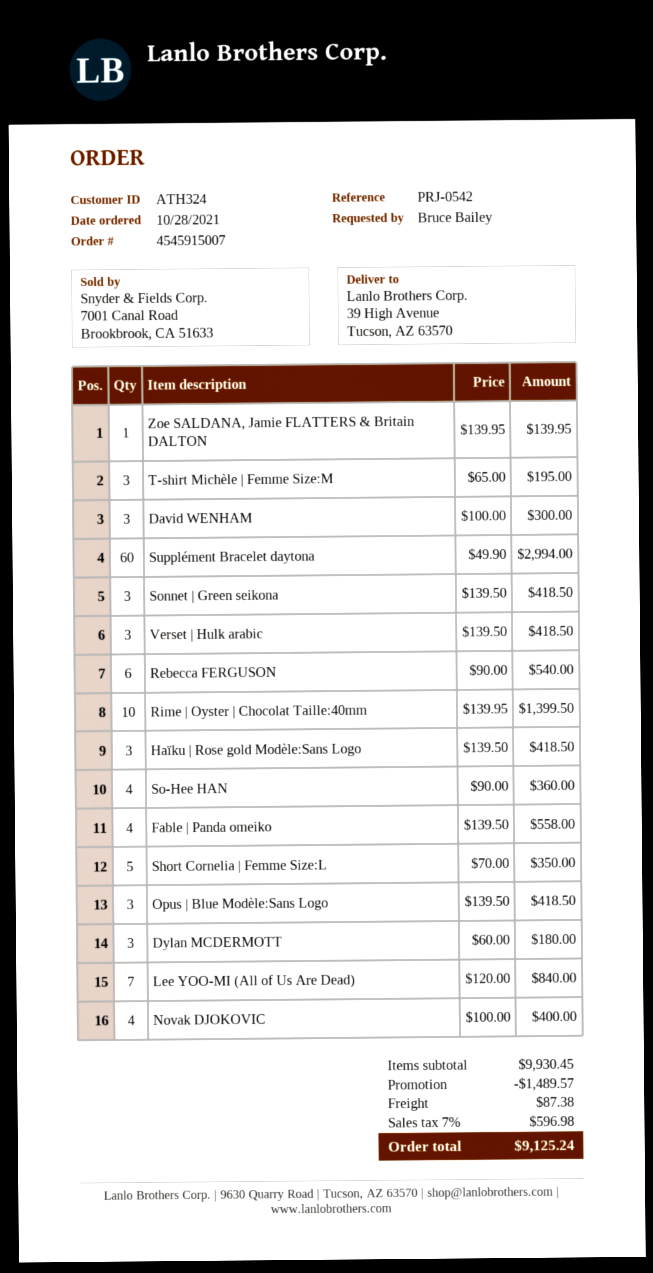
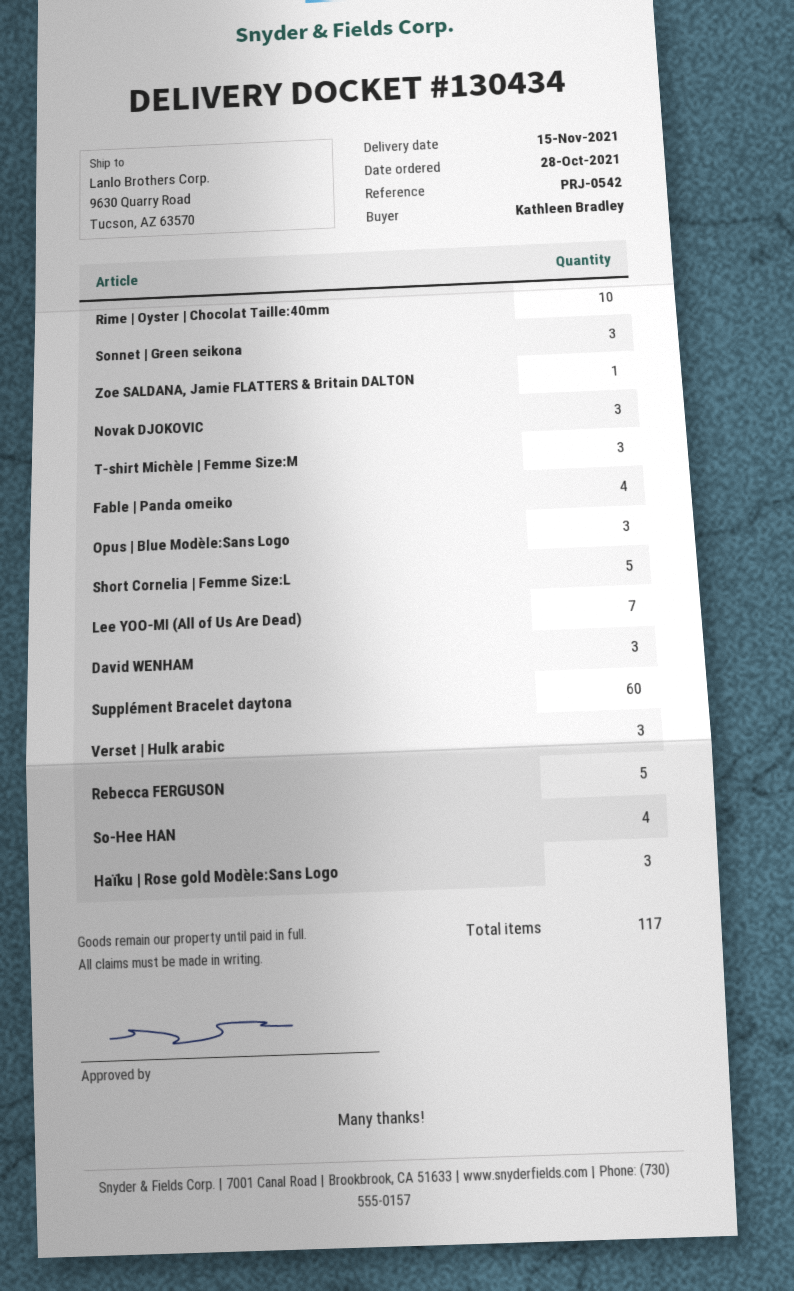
ordered by: Bruce Bailey -> Kathleen Bradley
ship to: 39 High Avenue, Tucson, AZ 63570 -> 9630 Quarry Road, Tucson, AZ 63570
Rebecca FERGUSON: 6 -> 5
Dylan MCDERMOTT: 3 -> none
Novak DJOKOVIC: 4 -> 3

